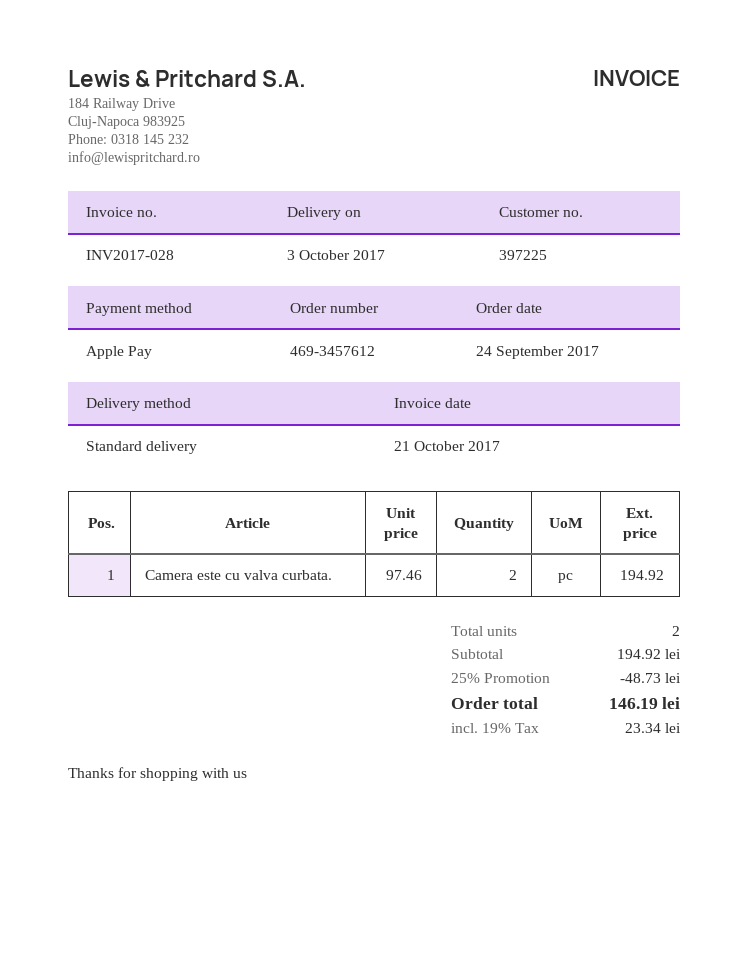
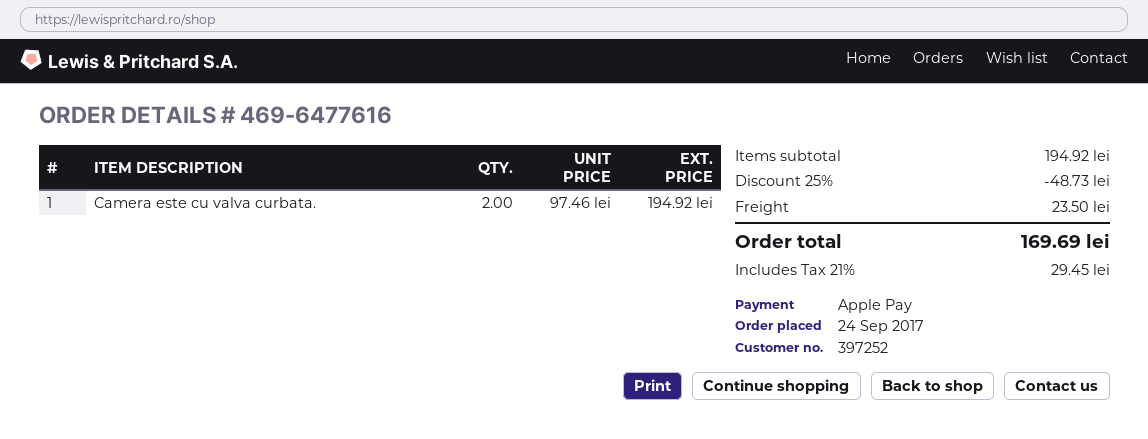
order number: 469-3457612 -> 469-6477616
customer number: 397225 -> 397252
shipping: none -> 23.50
tax: 19% = 23.34 -> 21% = 29.45
total: 146.19 -> 169.69

